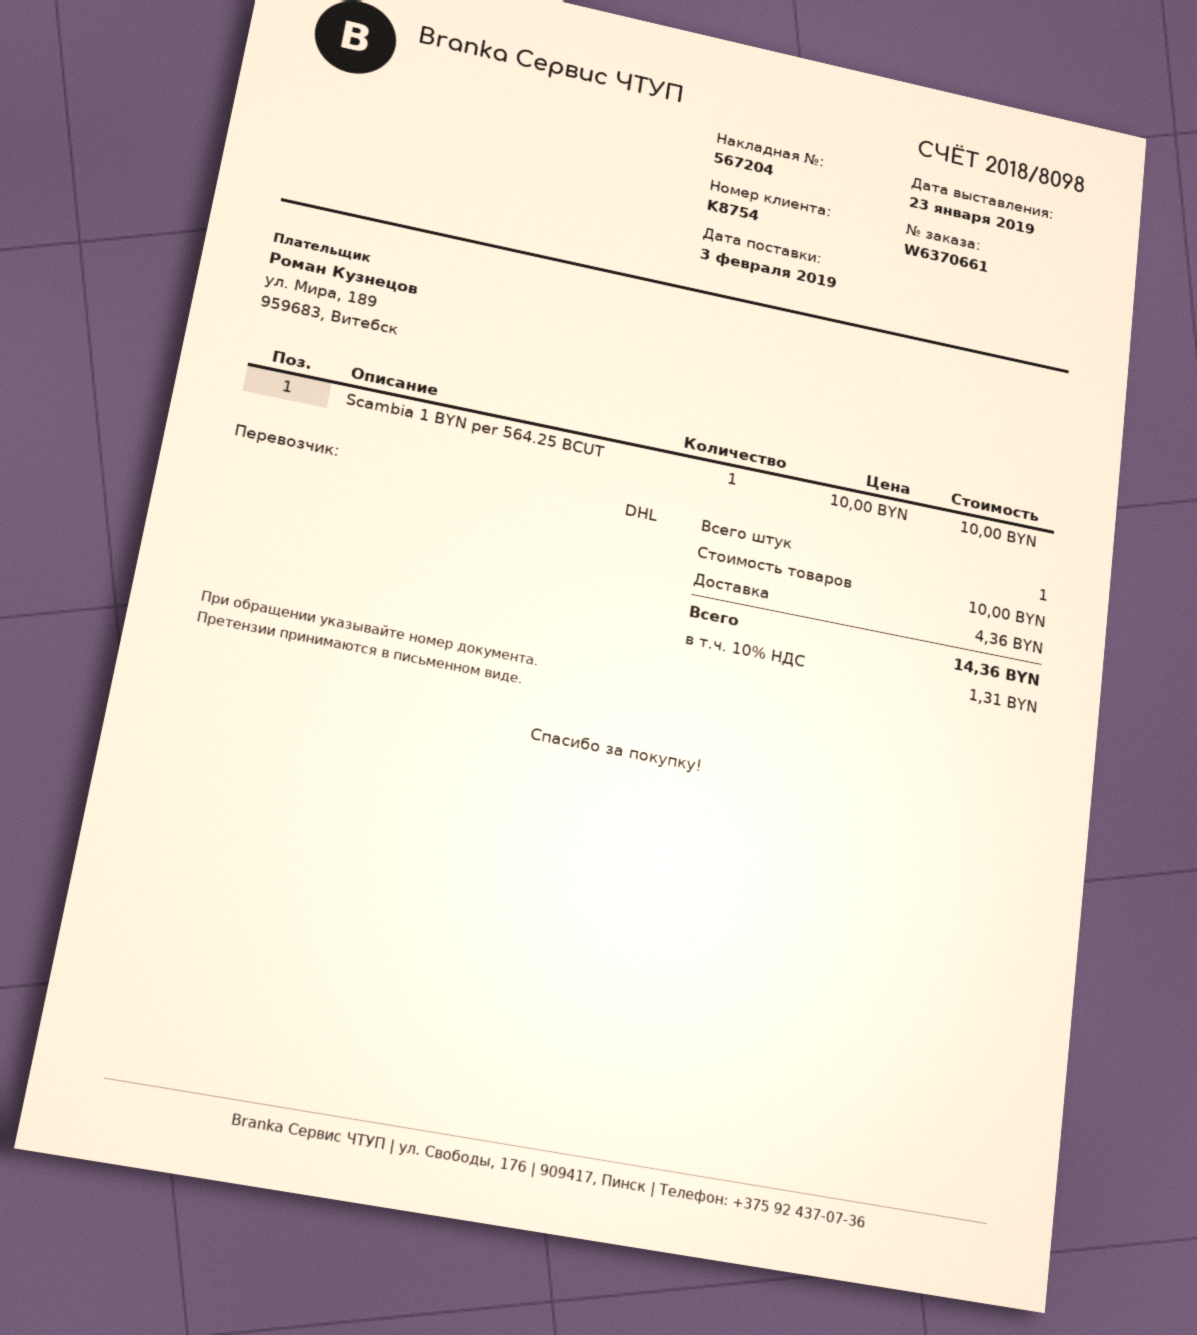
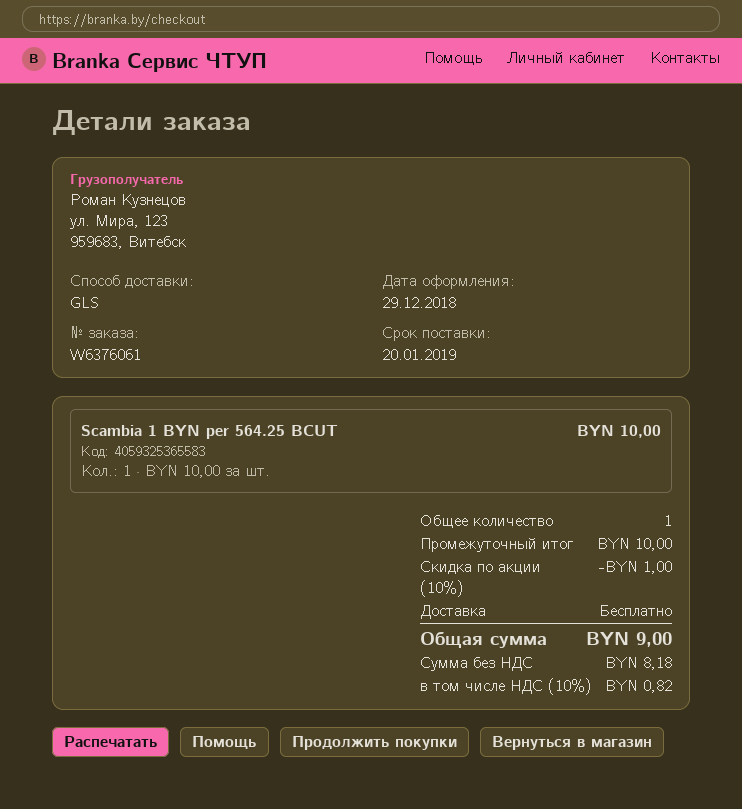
order number: W6370661 -> W6376061
delivery date: 2019-02-03 -> 2019-01-20
shipping method: DHL -> GLS
discount: none -> 10% = 1.00
shipping: 4.36 -> 0.00
tax: 10% = 1.31 -> 10% = 0.82
total: 14.36 -> 9.00

